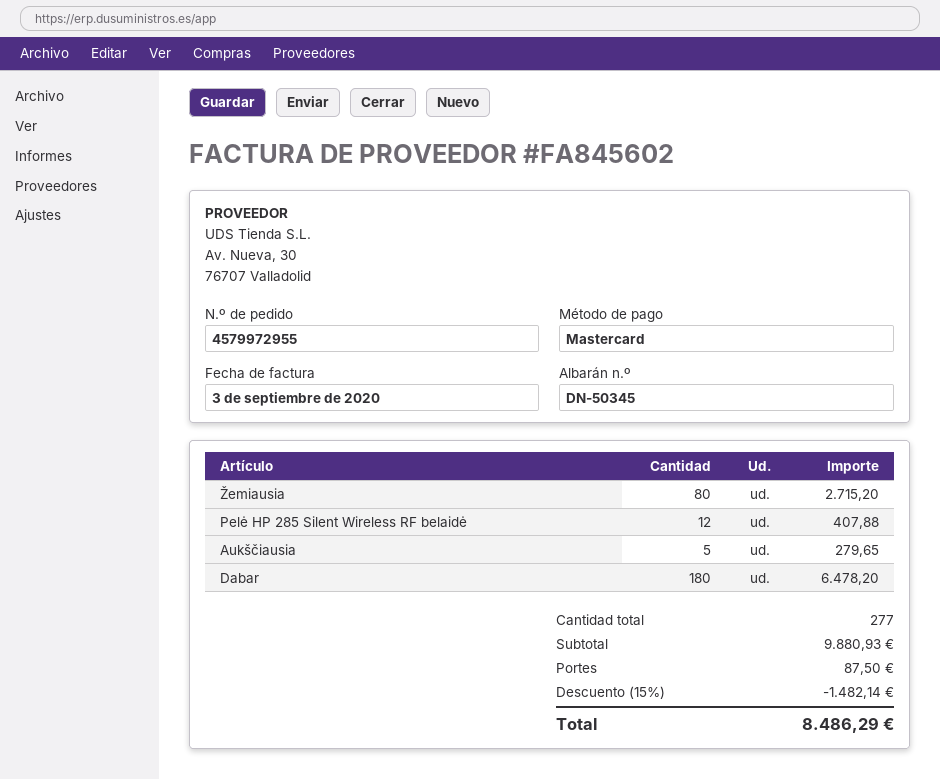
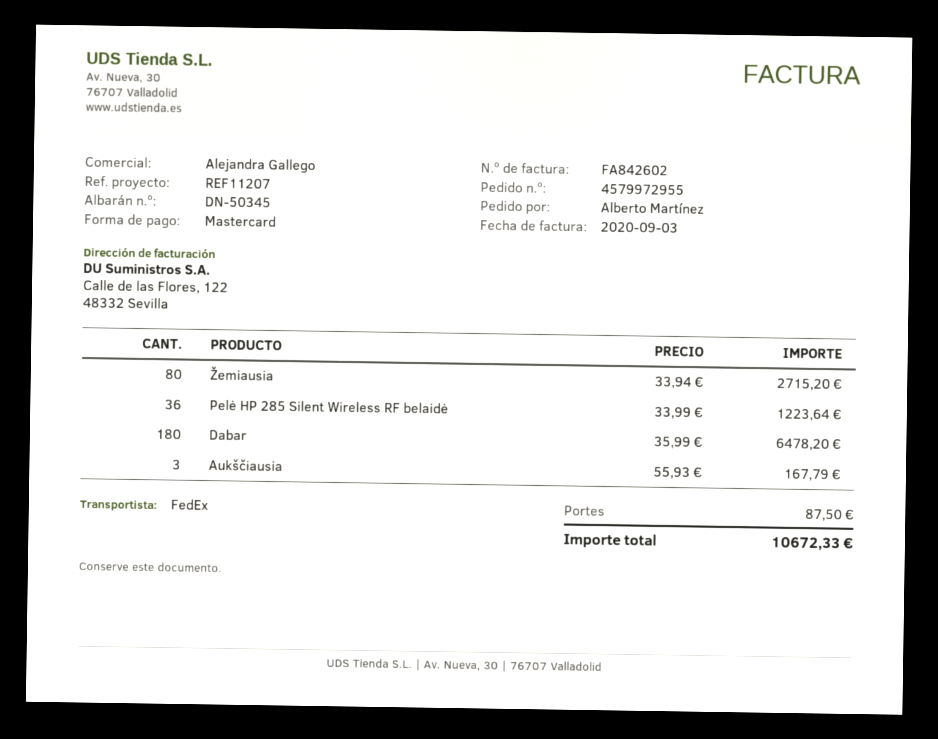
invoice number: FA845602 -> FA842602
Pelė HP 285 Silent Wireless RF belaidė: 12 for 407.88 -> 36 for 1223.64
Aukščiausia: 5 for 279.65 -> 3 for 167.79
discount: 15% = 1482.14 -> none
total: 8486.29 -> 10672.33

